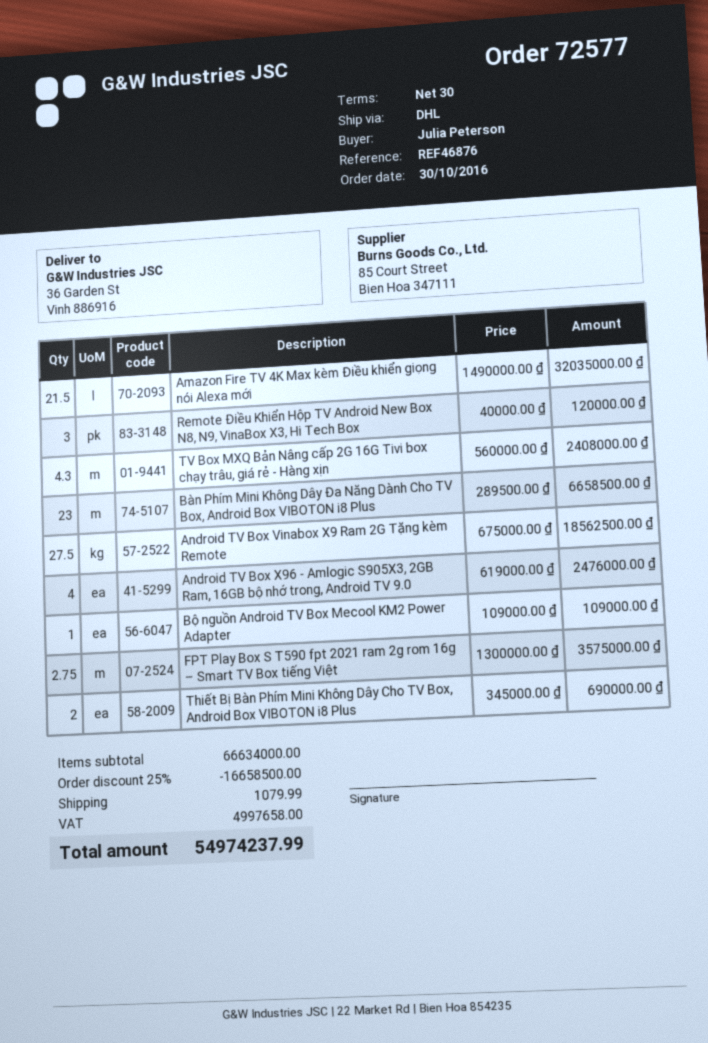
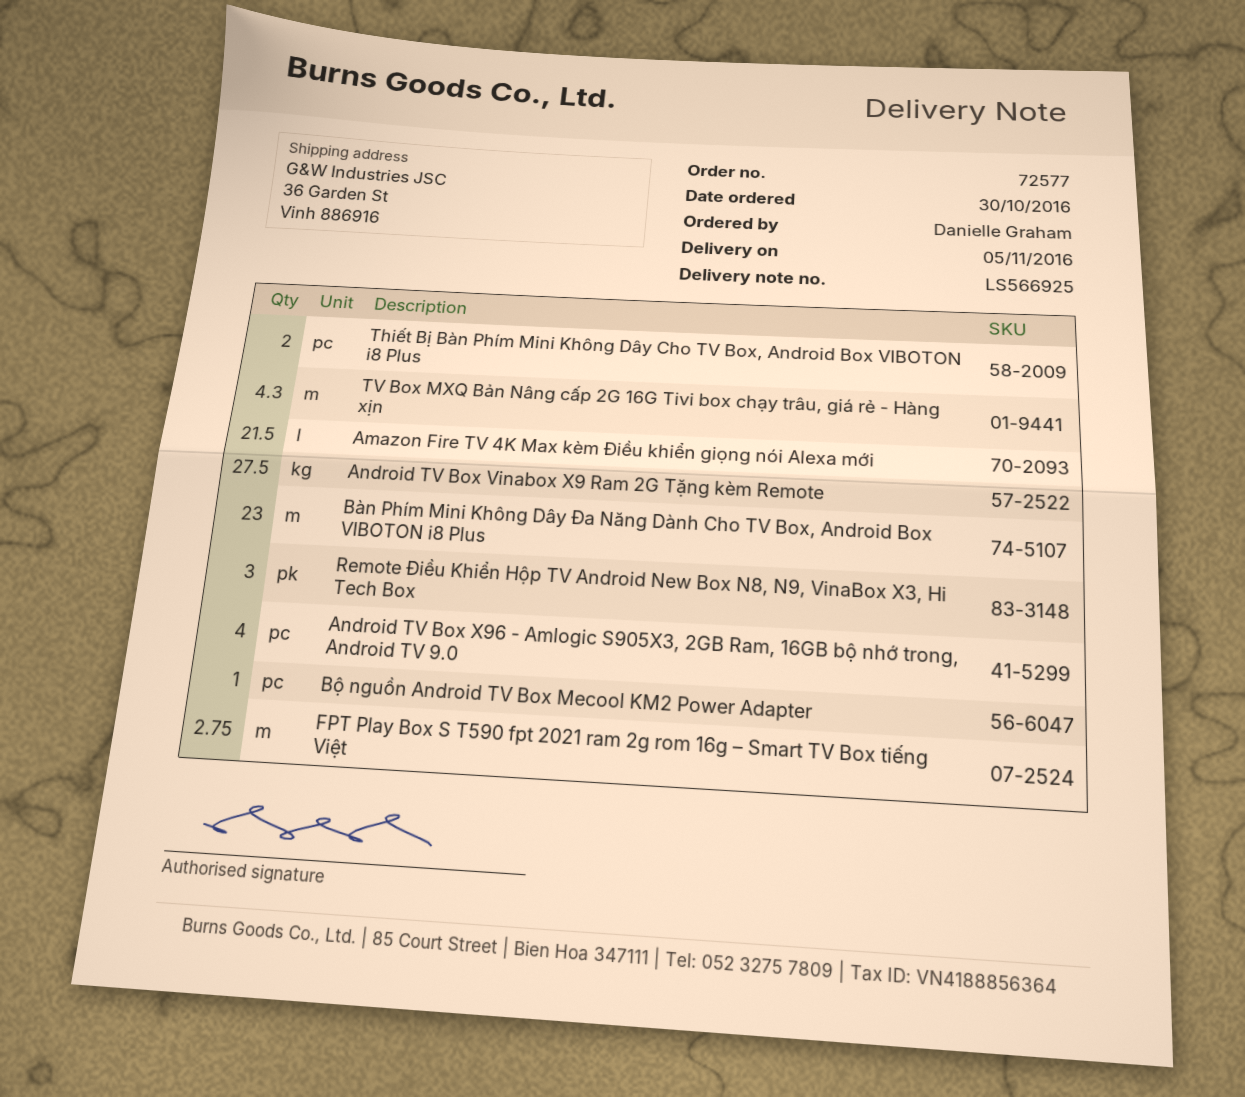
ordered by: Julia Peterson -> Danielle Graham

